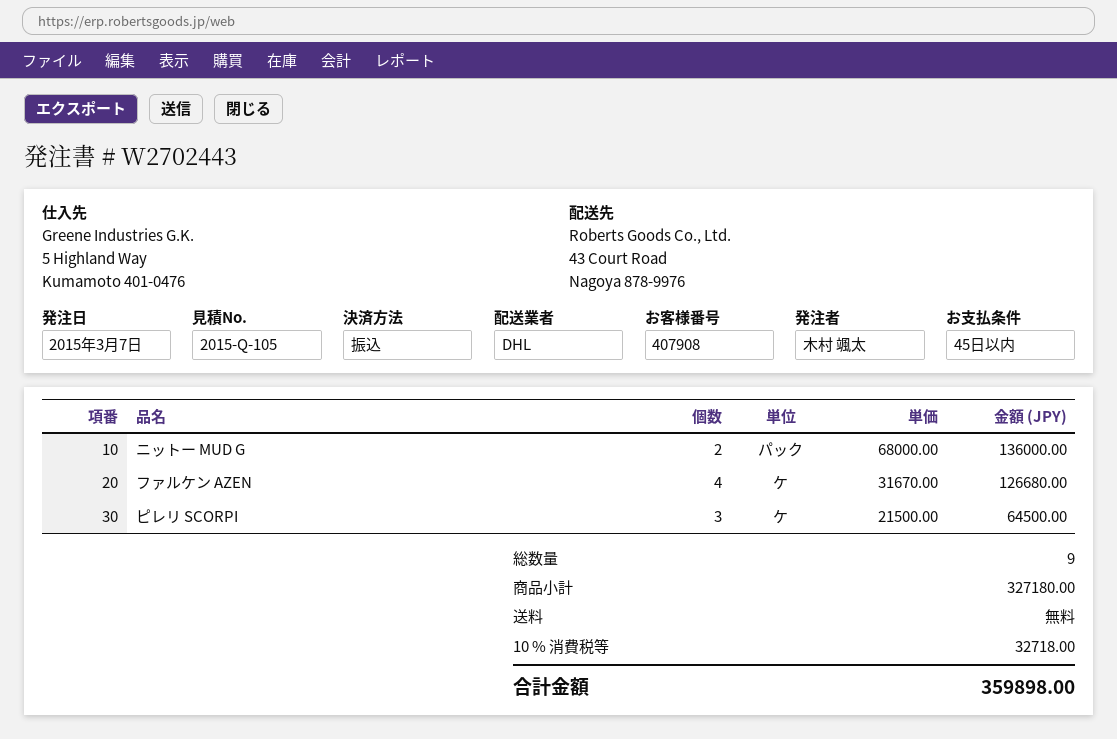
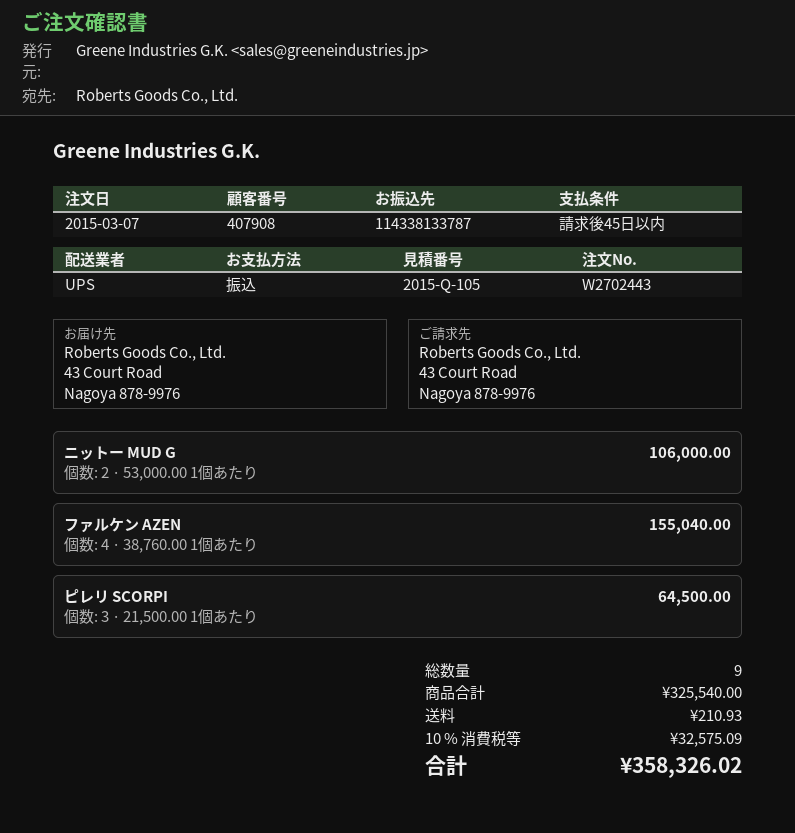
shipping method: DHL -> UPS
ニットー MUD G: 2 x 68000.00 = 136000.00 -> 2 x 53000.00 = 106000.00
ファルケン AZEN: 4 x 31670.00 = 126680.00 -> 4 x 38760.00 = 155040.00
subtotal: 327180.00 -> 325540.00
shipping: 0.00 -> 210.93
tax: 10% = 32718.00 -> 10% = 32575.09
total: 359898.00 -> 358326.02

